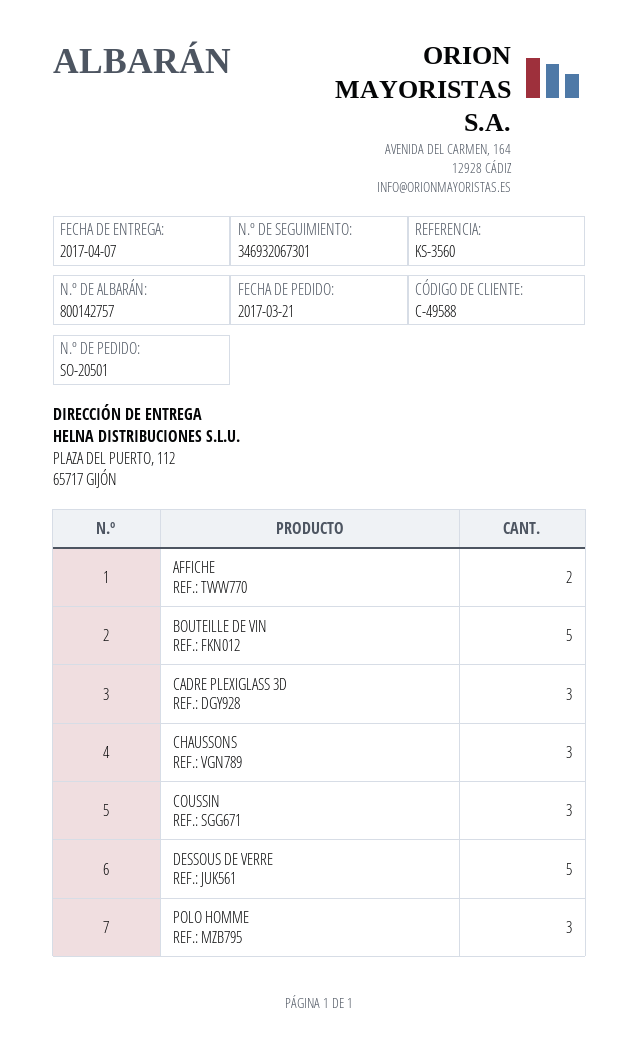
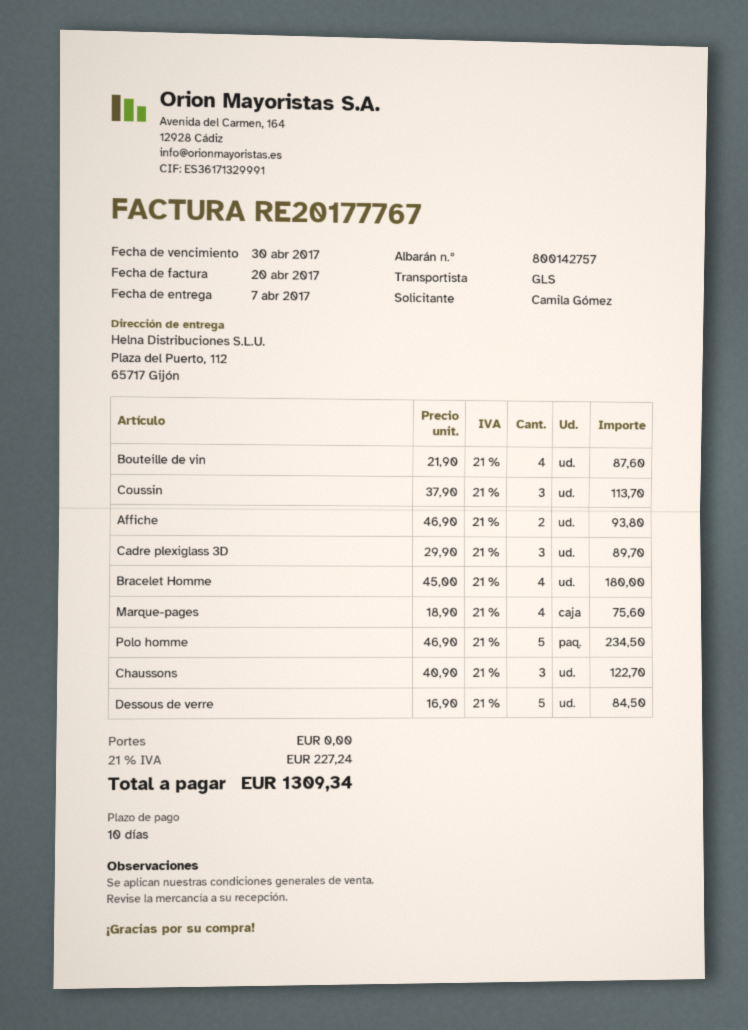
BOUTEILLE DE VIN: 5 -> 4
POLO HOMME: 3 -> 5
Bracelet Homme: none -> 4
Marque-pages: none -> 4

